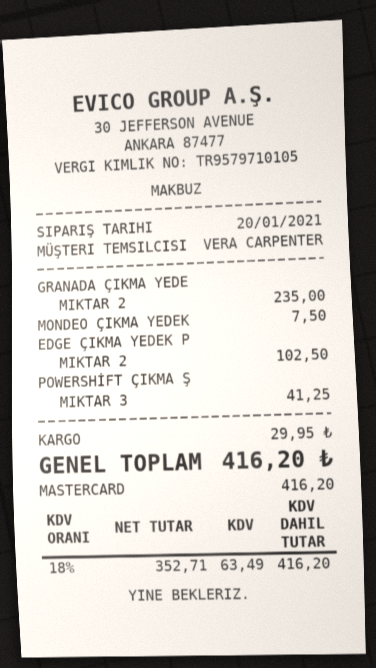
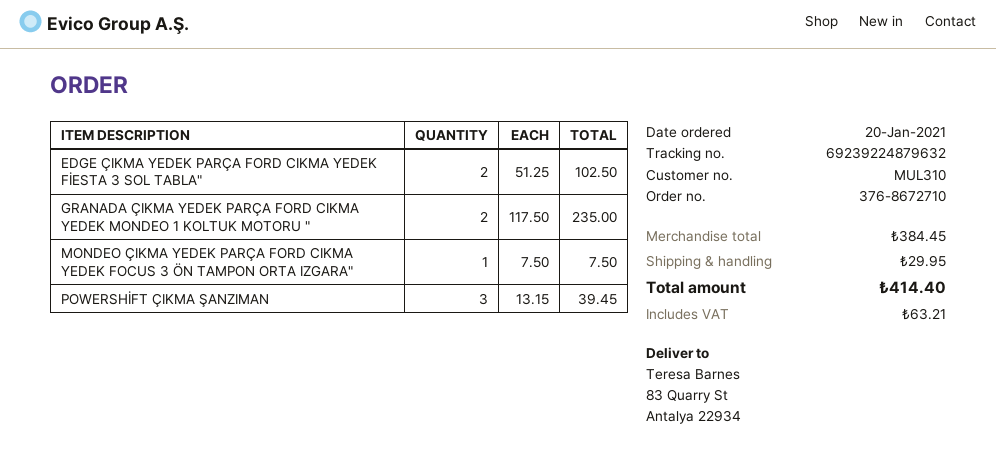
POWERSHİFT ÇIKMA Ş: 3 for 41.25 -> 3 for 39.45
tax: 63.49 -> 63.21
total: 416.20 -> 414.40

